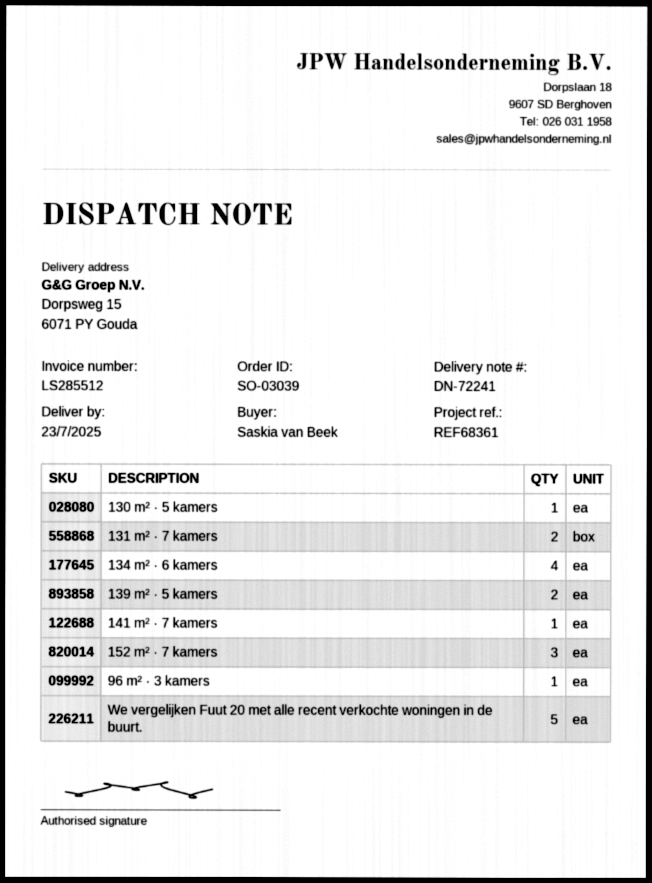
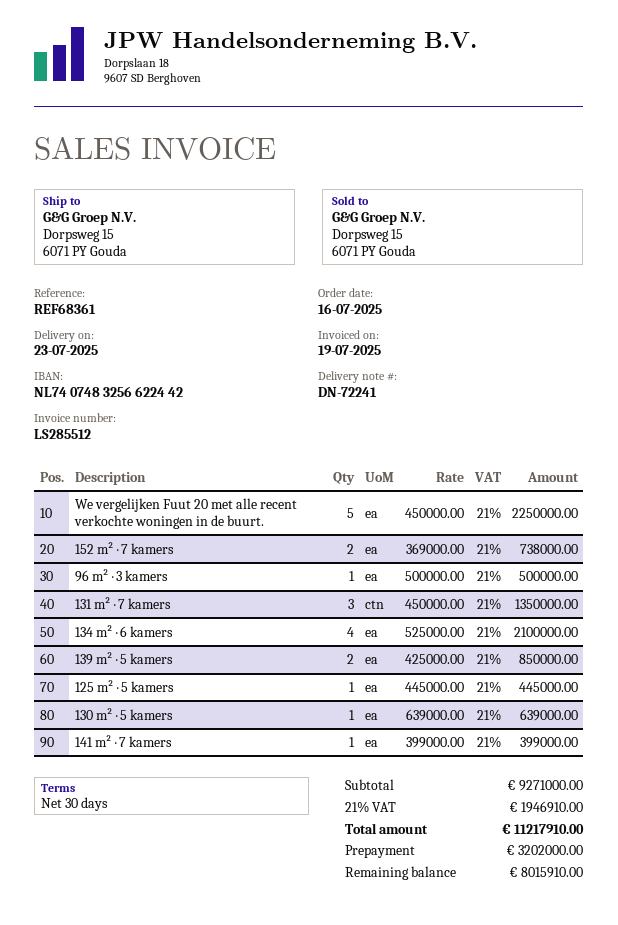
131 m² · 7 kamers: 2 -> 3
152 m² · 7 kamers: 3 -> 2
125 m² · 5 kamers: none -> 1

